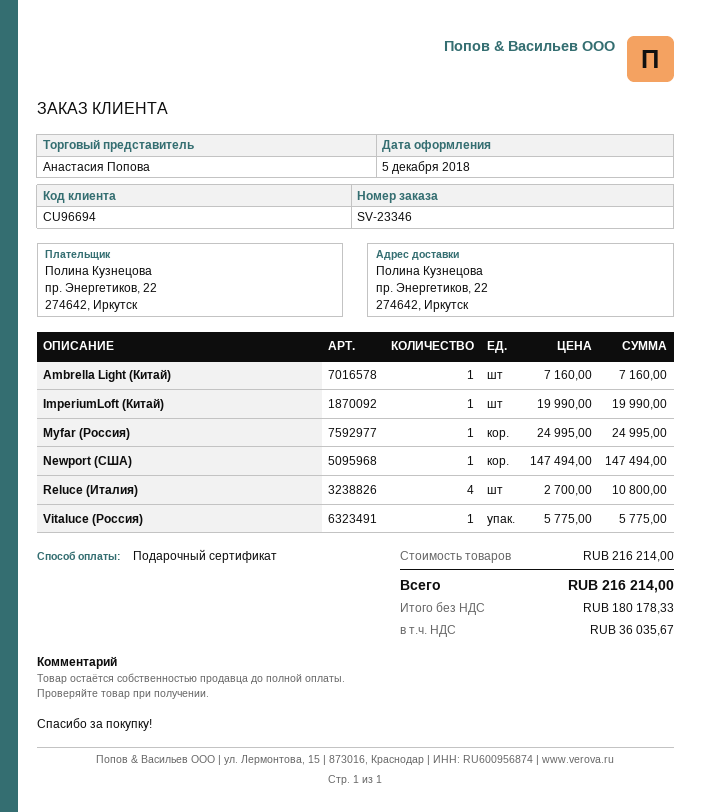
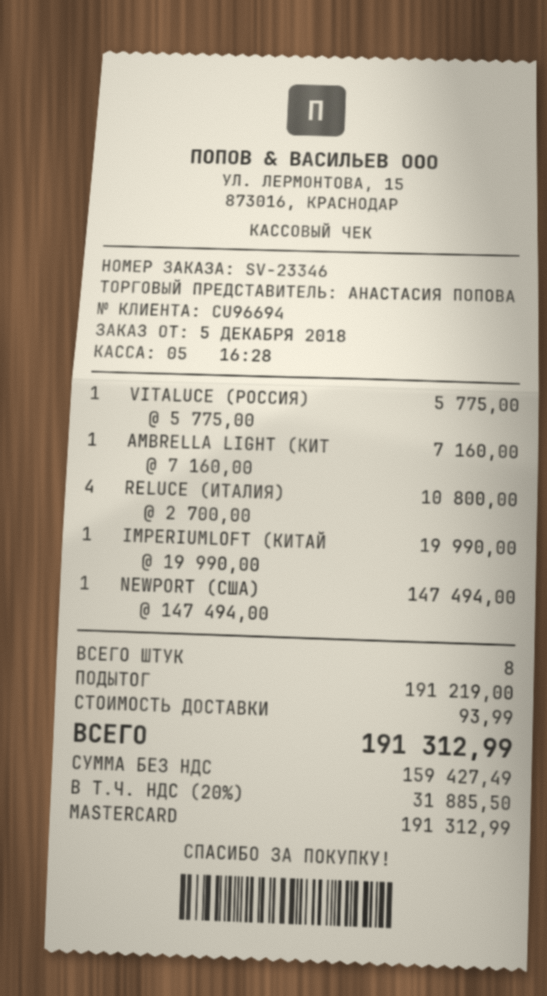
payment method: gift card -> Mastercard
Myfar (Россия): 1 x 24995.00 = 24995.00 -> none
subtotal: 216214.00 -> 191219.00
shipping: none -> 93.99
net: 180178.33 -> 159427.49
tax: 36035.67 -> 31885.50
total: 216214.00 -> 191312.99

